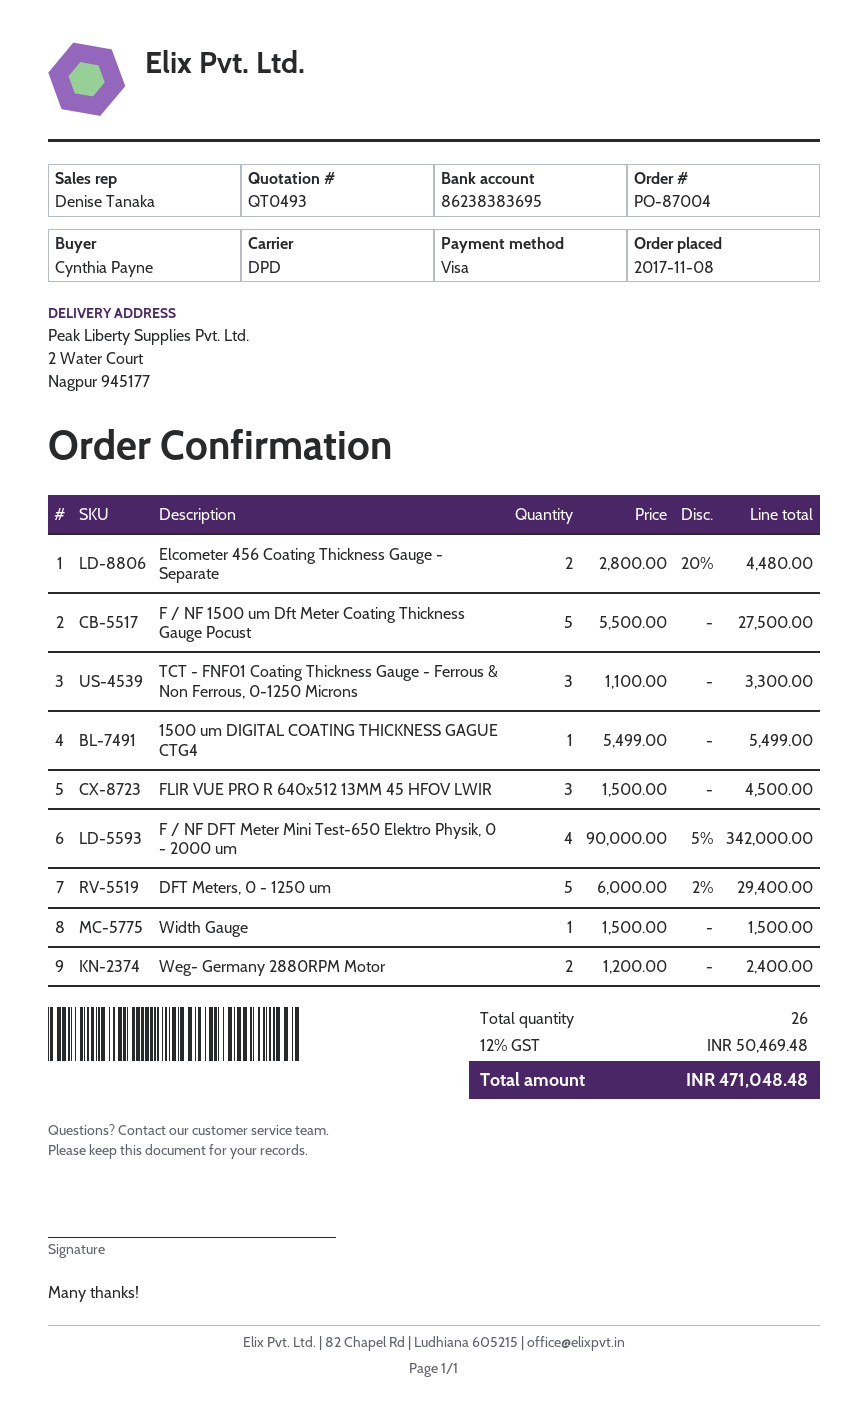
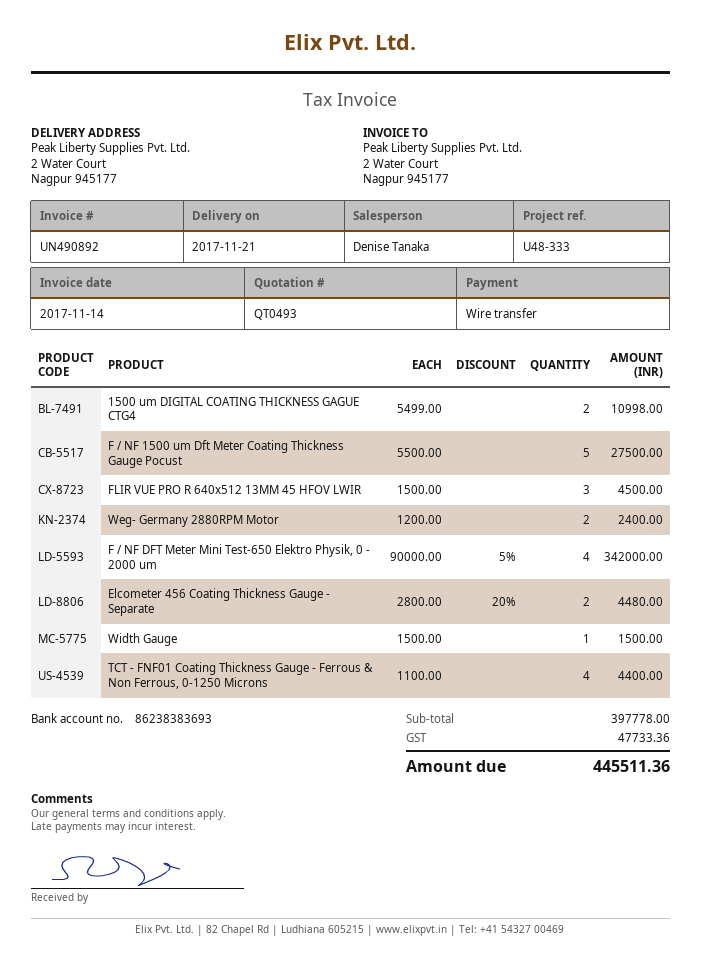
payment method: Visa -> bank transfer
bank account: 86238383695 -> 86238383693
TCT - FNF01 Coating Thickness Gauge - Ferrous & Non Ferrous, 0-1250 Microns: 3 x 1100.00 = 3300.00 -> 4 x 1100.00 = 4400.00
1500 um DIGITAL COATING THICKNESS GAGUE CTG4: 1 x 5499.00 = 5499.00 -> 2 x 5499.00 = 10998.00
DFT Meters, 0 - 1250 um: 5 x 6000.00 - 2% = 29400.00 -> none
tax: 50469.48 -> 47733.36
total: 471048.48 -> 445511.36

